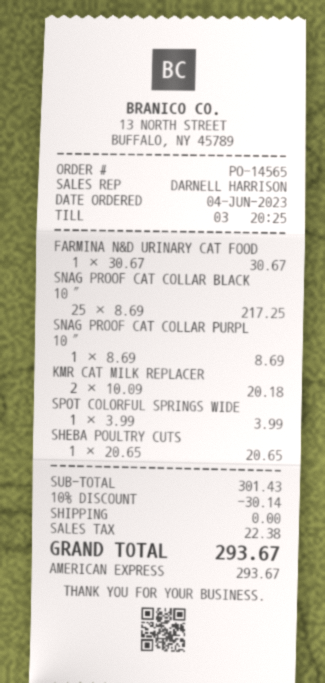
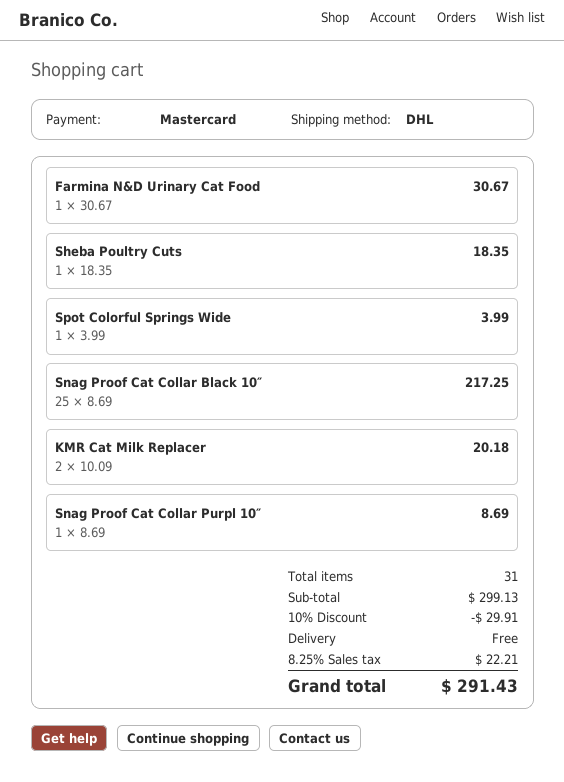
payment method: American Express -> Mastercard
SHEBA POULTRY CUTS: 1 x 20.65 = 20.65 -> 1 x 18.35 = 18.35
subtotal: 301.43 -> 299.13
discount: 10% = 30.14 -> 10% = 29.91
tax: 22.38 -> 22.21
total: 293.67 -> 291.43

